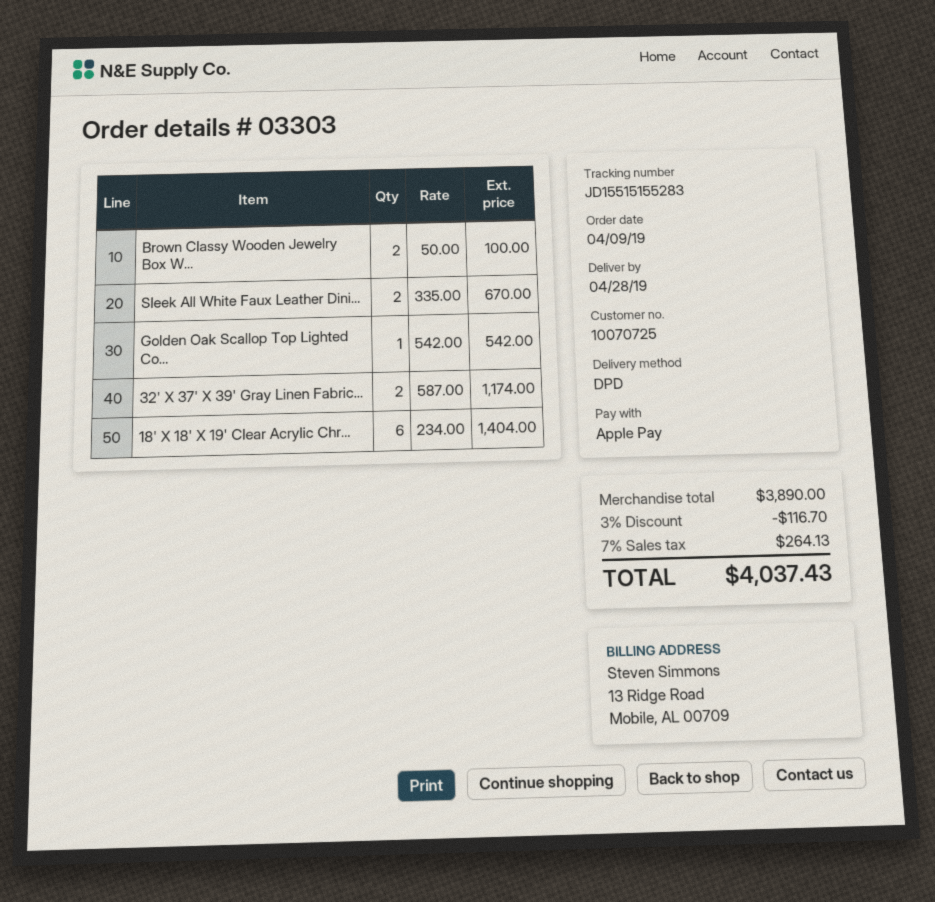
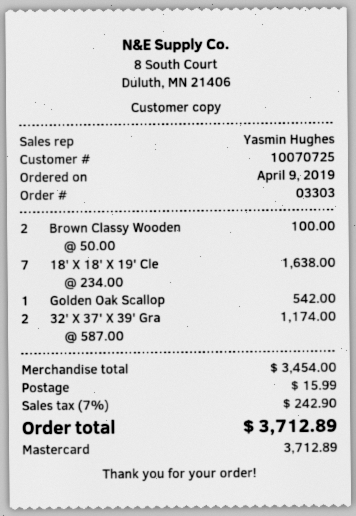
payment method: Apple Pay -> Mastercard
Sleek All White Faux Leather Dini...: 2 x 335.00 = 670.00 -> none
18' X 18' X 19' Clear Acrylic Chr...: 6 x 234.00 = 1404.00 -> 7 x 234.00 = 1638.00
subtotal: 3890.00 -> 3454.00
discount: 3% = 116.70 -> none
shipping: none -> 15.99
tax: 7% = 264.13 -> 7% = 242.90
total: 4037.43 -> 3712.89

